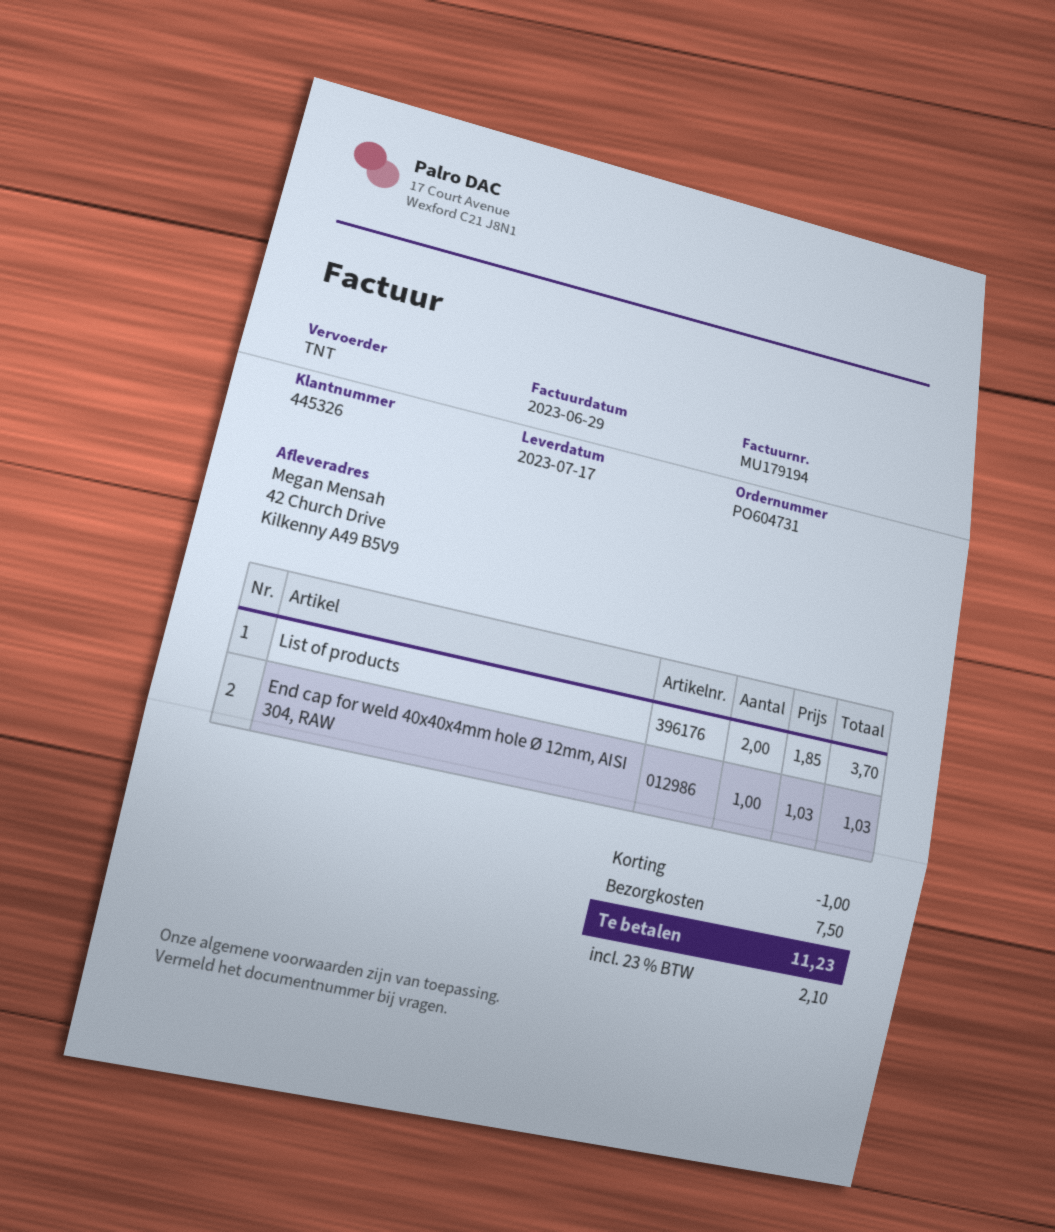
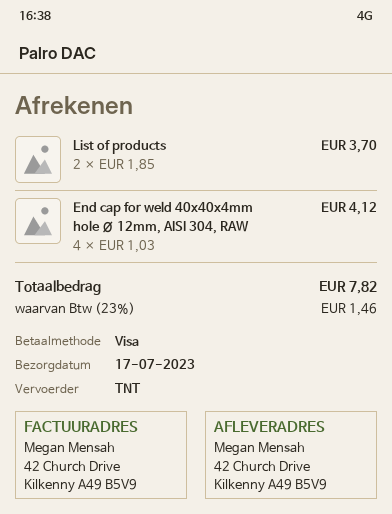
End cap for weld 40x40x4mm hole Ø 12mm, AISI 304, RAW: 1 x 1.03 = 1.03 -> 4 x 1.03 = 4.12
discount: 1.00 -> none
shipping: 7.50 -> none
tax: 23% = 2.10 -> 23% = 1.46
total: 11.23 -> 7.82

